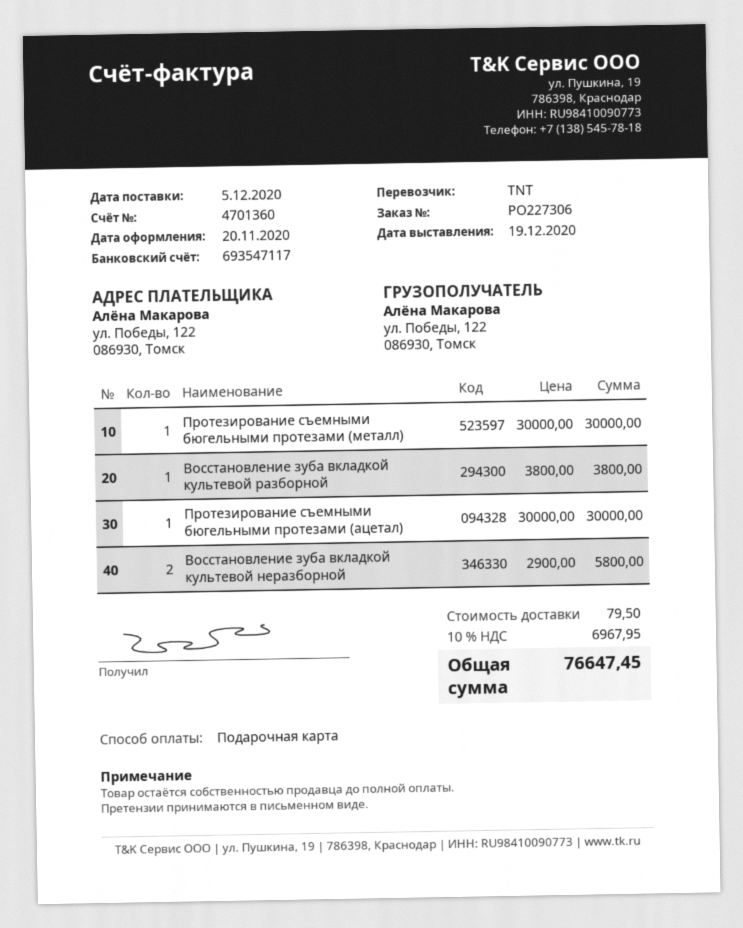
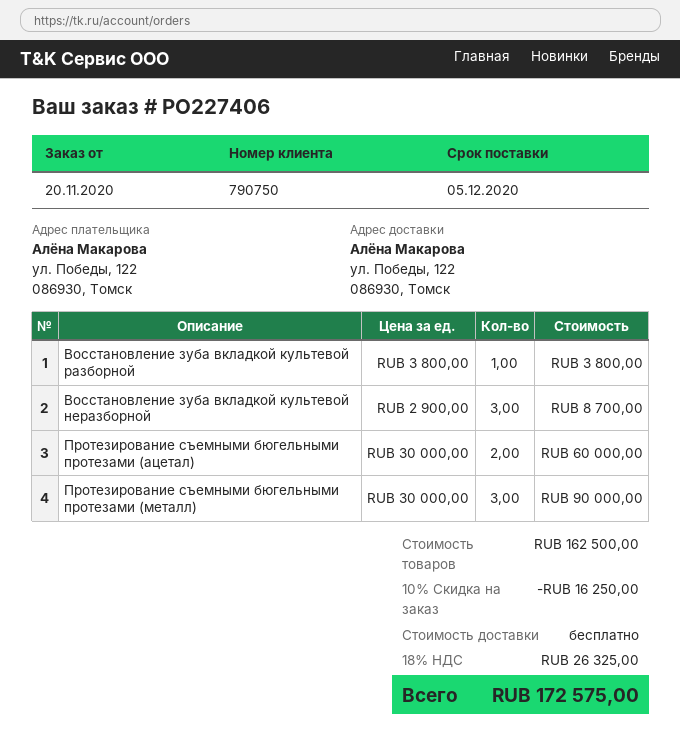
order number: PO227306 -> PO227406
Протезирование съемными бюгельными протезами (металл): 1 x 30000.00 = 30000.00 -> 3 x 30000.00 = 90000.00
Протезирование съемными бюгельными протезами (ацетал): 1 x 30000.00 = 30000.00 -> 2 x 30000.00 = 60000.00
Восстановление зуба вкладкой культевой неразборной: 2 x 2900.00 = 5800.00 -> 3 x 2900.00 = 8700.00
discount: none -> 10% = 16250.00
shipping: 79.50 -> 0.00
tax: 10% = 6967.95 -> 18% = 26325.00
total: 76647.45 -> 172575.00

